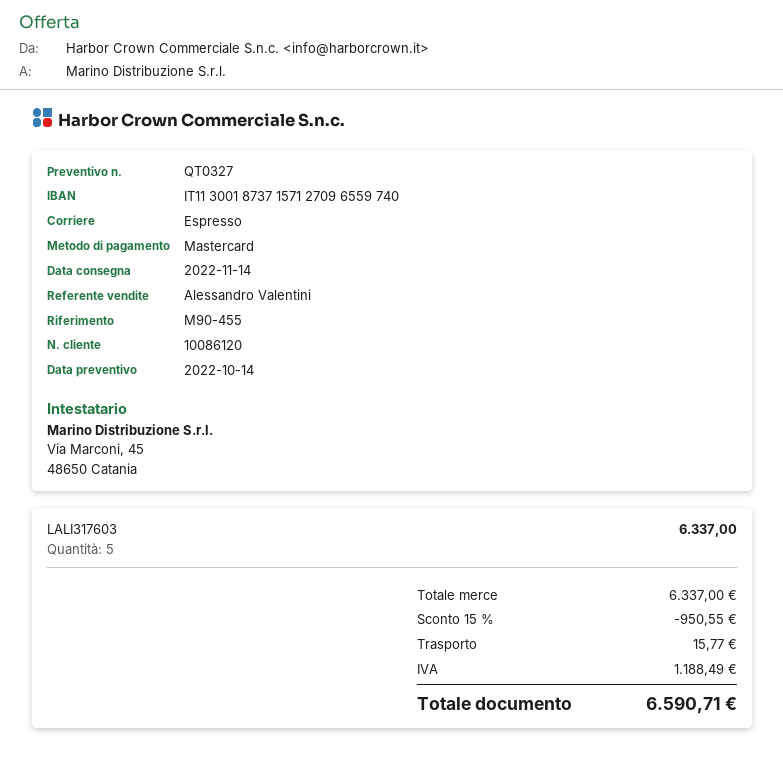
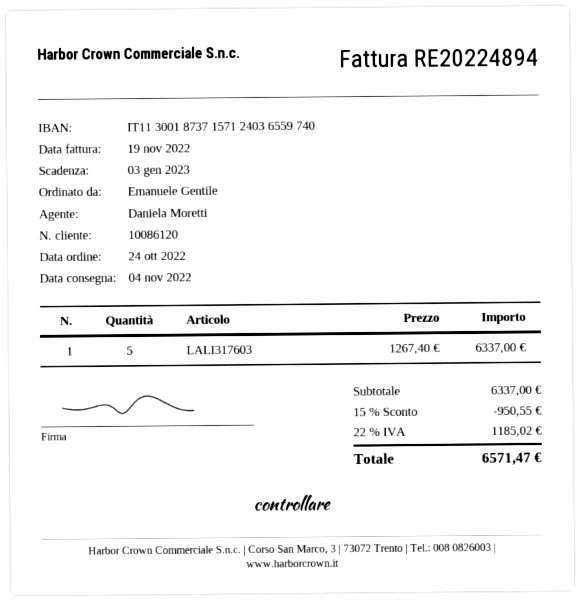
delivery date: 2022-11-14 -> 2022-11-04
sales rep: Alessandro Valentini -> Daniela Moretti
bank account: IT1130018737157127096559740 -> IT1130018737157124036559740
shipping: 15.77 -> none
tax: 1188.49 -> 1185.02
total: 6590.71 -> 6571.47

